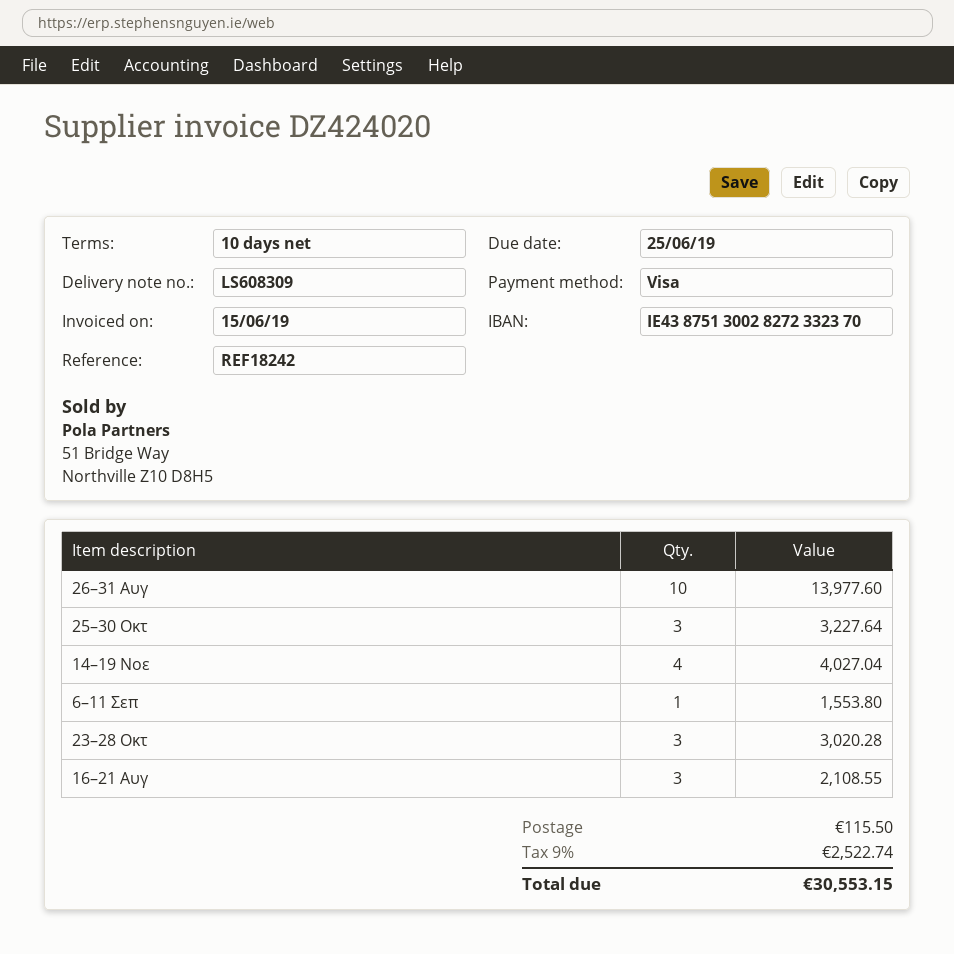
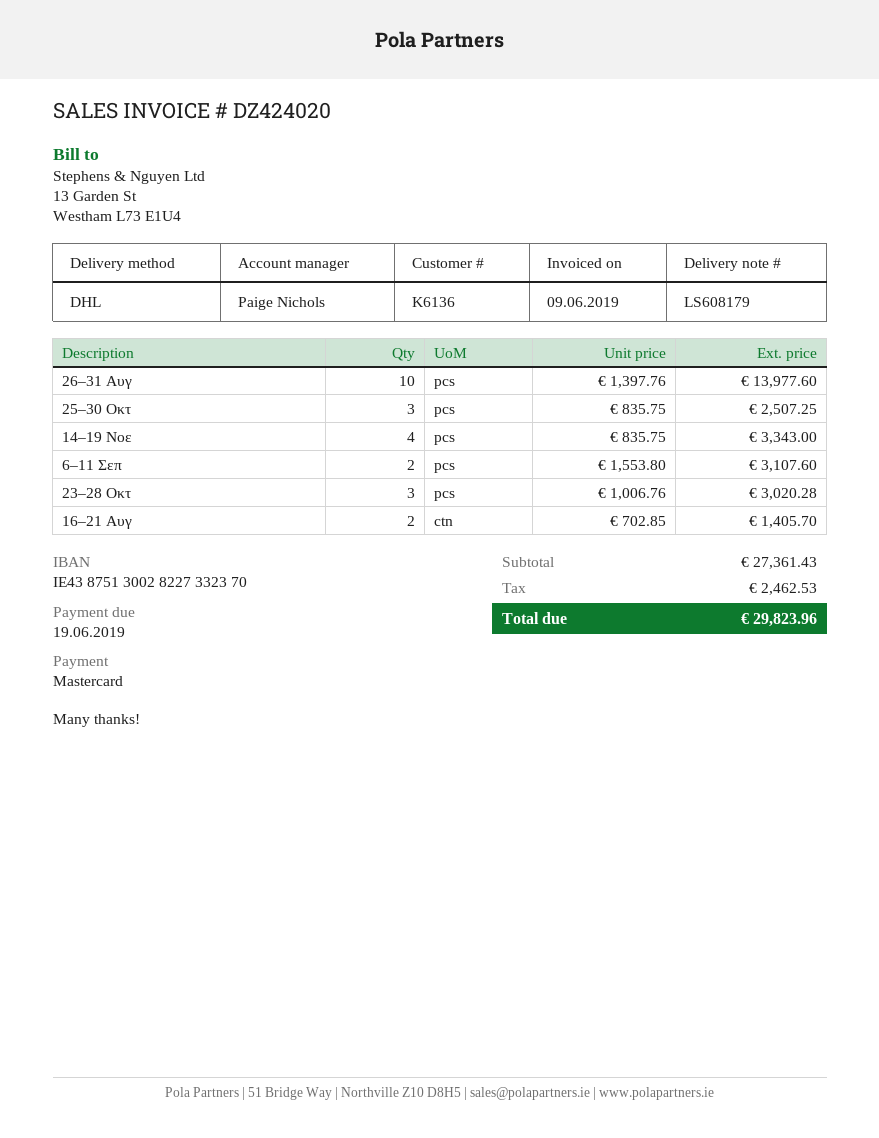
delivery note number: LS608309 -> LS608179
invoice date: 2019-06-15 -> 2019-06-09
due date: 2019-06-25 -> 2019-06-19
payment method: Visa -> Mastercard
bank account: IE43875130028272332370 -> IE43875130028227332370
25–30 Οκτ: 3 for 3227.64 -> 3 for 2507.25
14–19 Νοε: 4 for 4027.04 -> 4 for 3343.00
6–11 Σεπ: 1 for 1553.80 -> 2 for 3107.60
16–21 Αυγ: 3 for 2108.55 -> 2 for 1405.70
shipping: 115.50 -> none
tax: 2522.74 -> 2462.53
total: 30553.15 -> 29823.96

